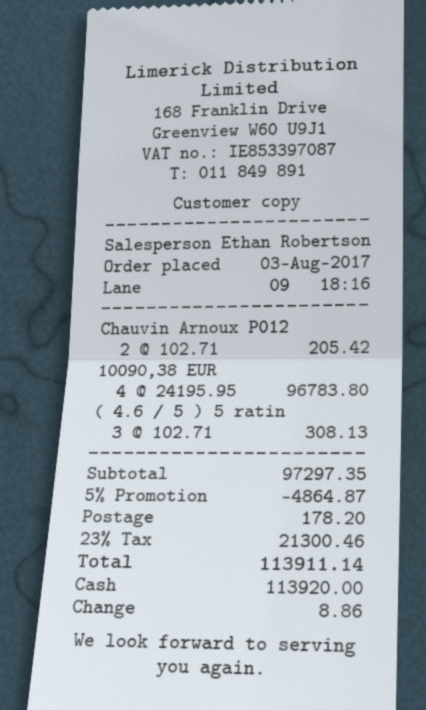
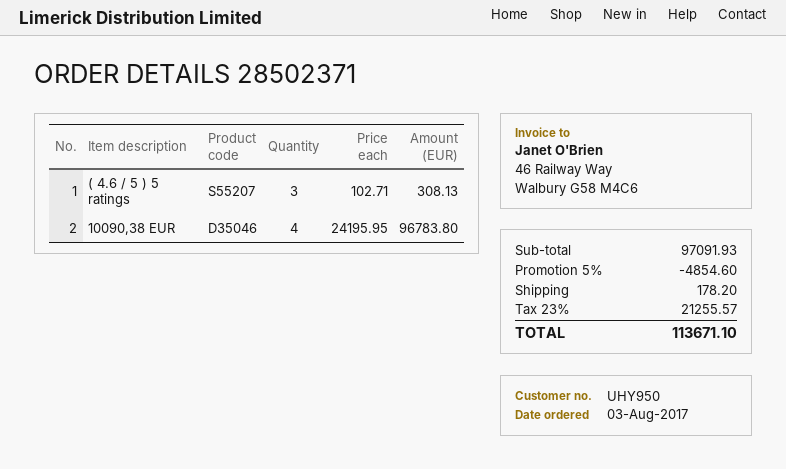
Chauvin Arnoux P012: 2 x 102.71 = 205.42 -> none
subtotal: 97297.35 -> 97091.93
discount: 5% = 4864.87 -> 5% = 4854.60
tax: 23% = 21300.46 -> 23% = 21255.57
total: 113911.14 -> 113671.10

